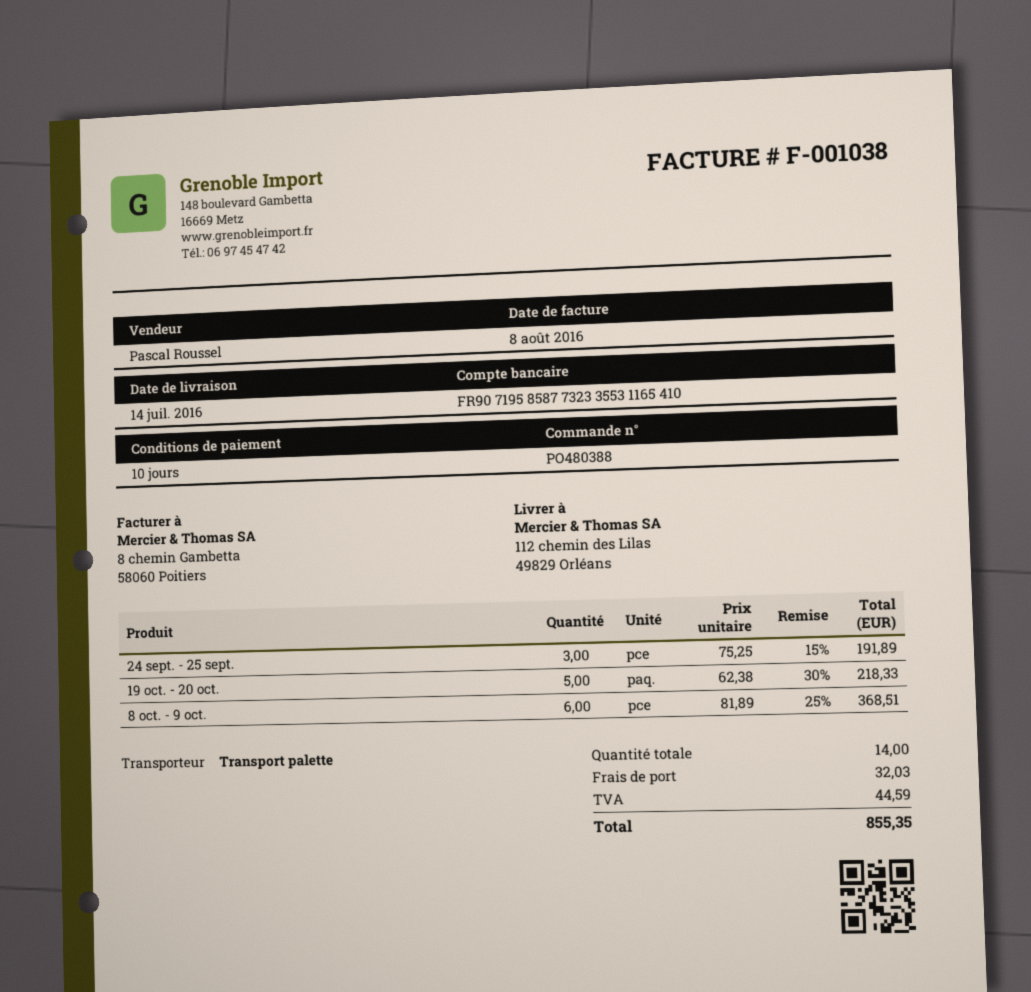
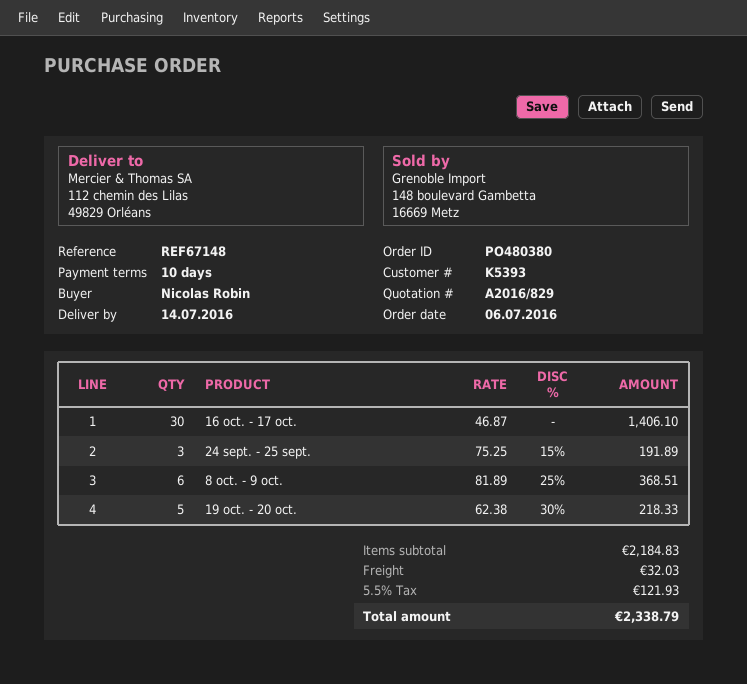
order number: PO480388 -> PO480380
16 oct. - 17 oct.: none -> 30 x 46.87 = 1406.10
tax: 44.59 -> 121.93
total: 855.35 -> 2338.79

